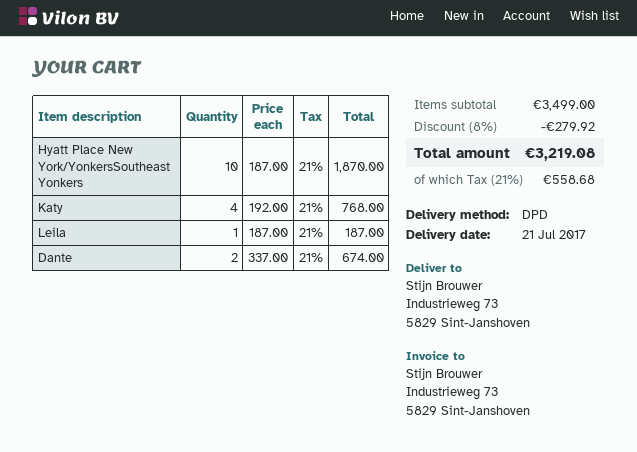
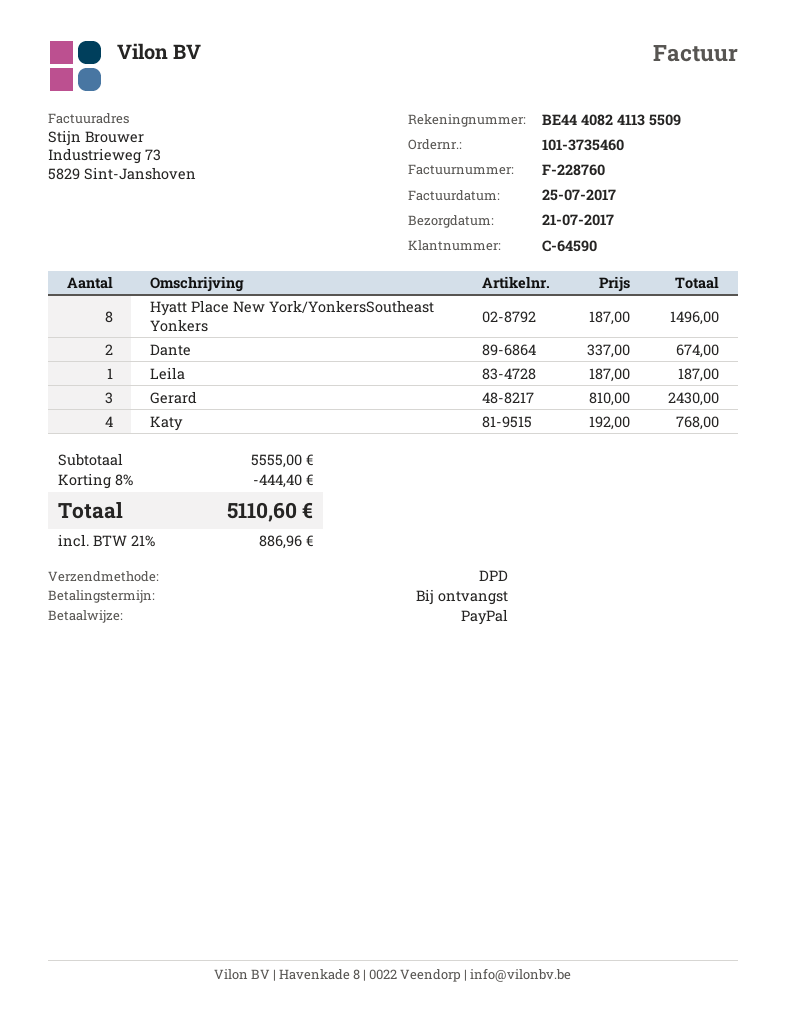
Hyatt Place New York/YonkersSoutheast Yonkers: 10 x 187.00 = 1870.00 -> 8 x 187.00 = 1496.00
Gerard: none -> 3 x 810.00 = 2430.00
subtotal: 3499.00 -> 5555.00
discount: 8% = 279.92 -> 8% = 444.40
tax: 21% = 558.68 -> 21% = 886.96
total: 3219.08 -> 5110.60

